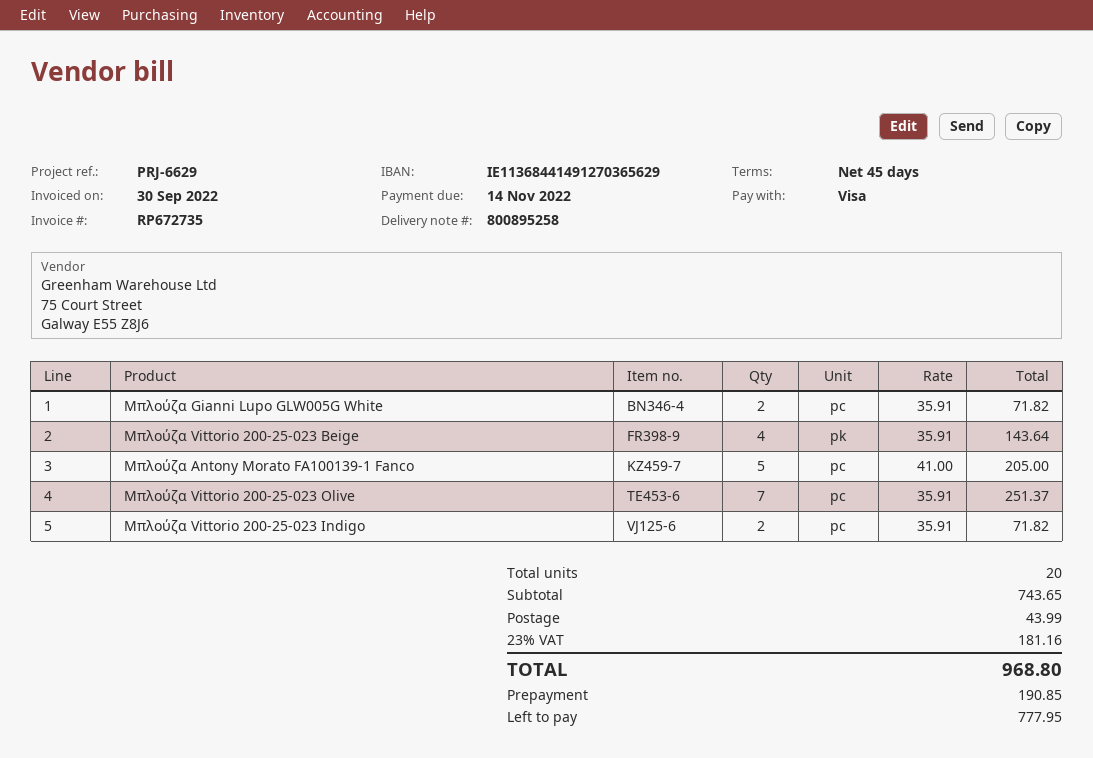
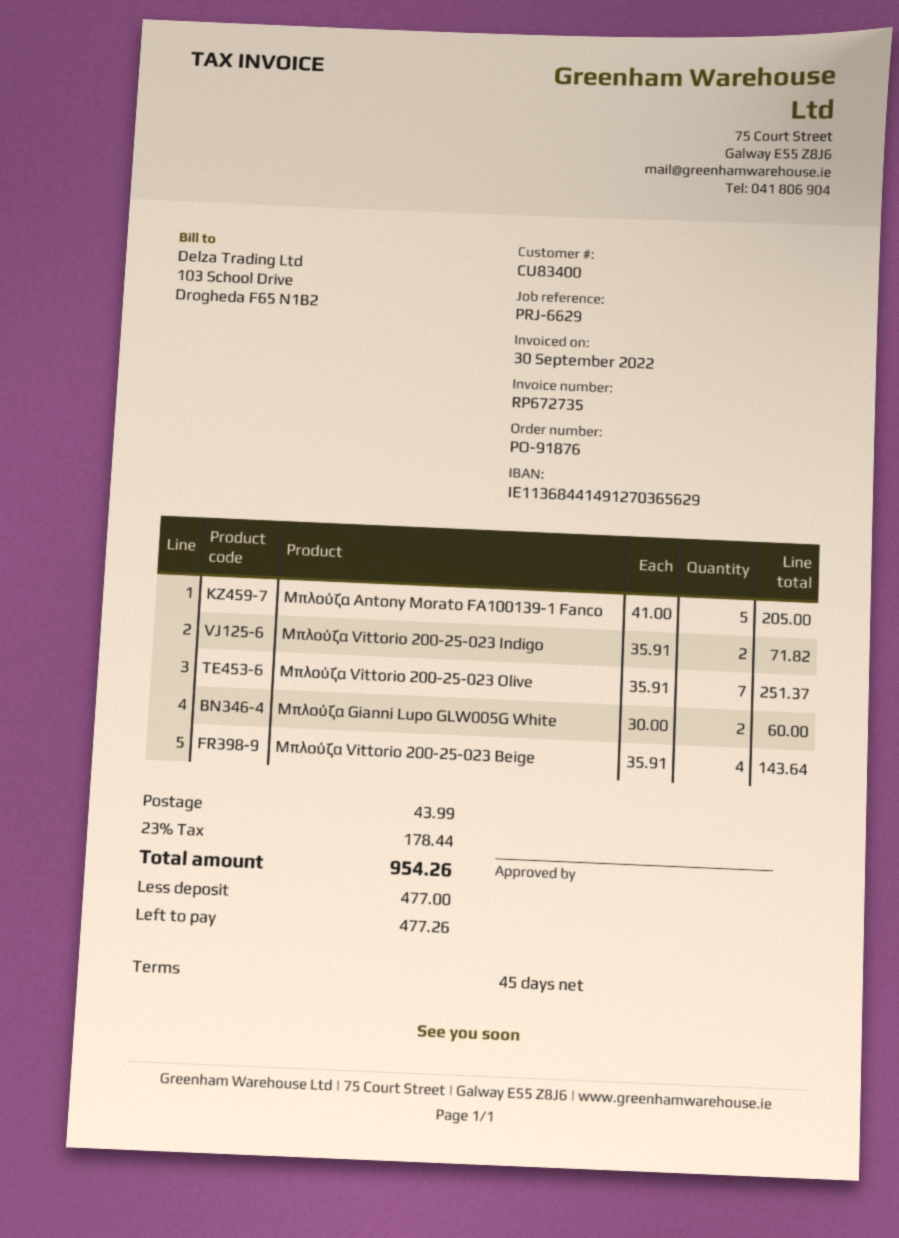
Μπλούζα Gianni Lupo GLW005G White: 2 x 35.91 = 71.82 -> 2 x 30.00 = 60.00
tax: 23% = 181.16 -> 23% = 178.44
total: 968.80 -> 954.26
deposit: 190.85 -> 477.00
balance: 777.95 -> 477.26

